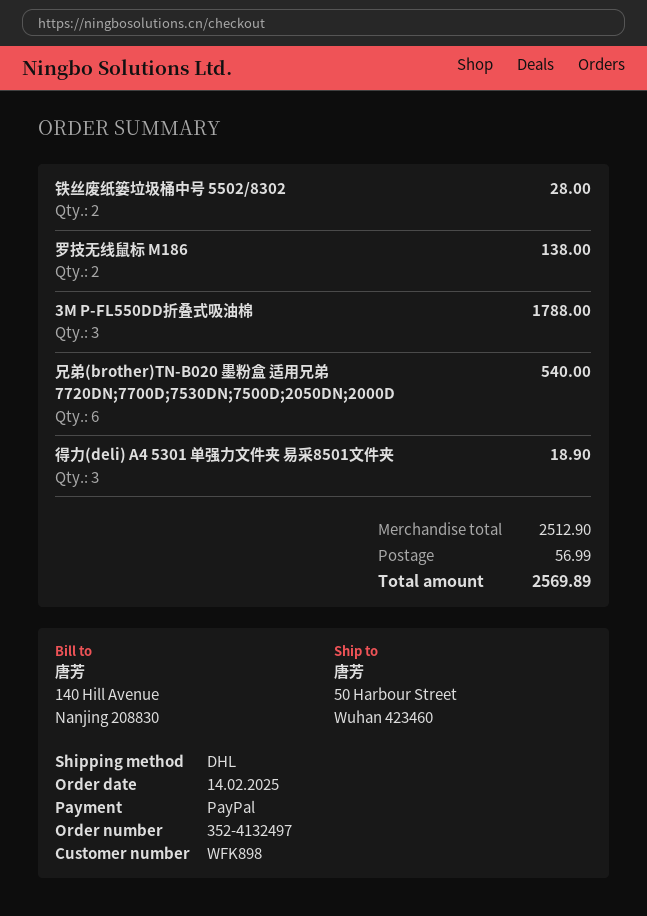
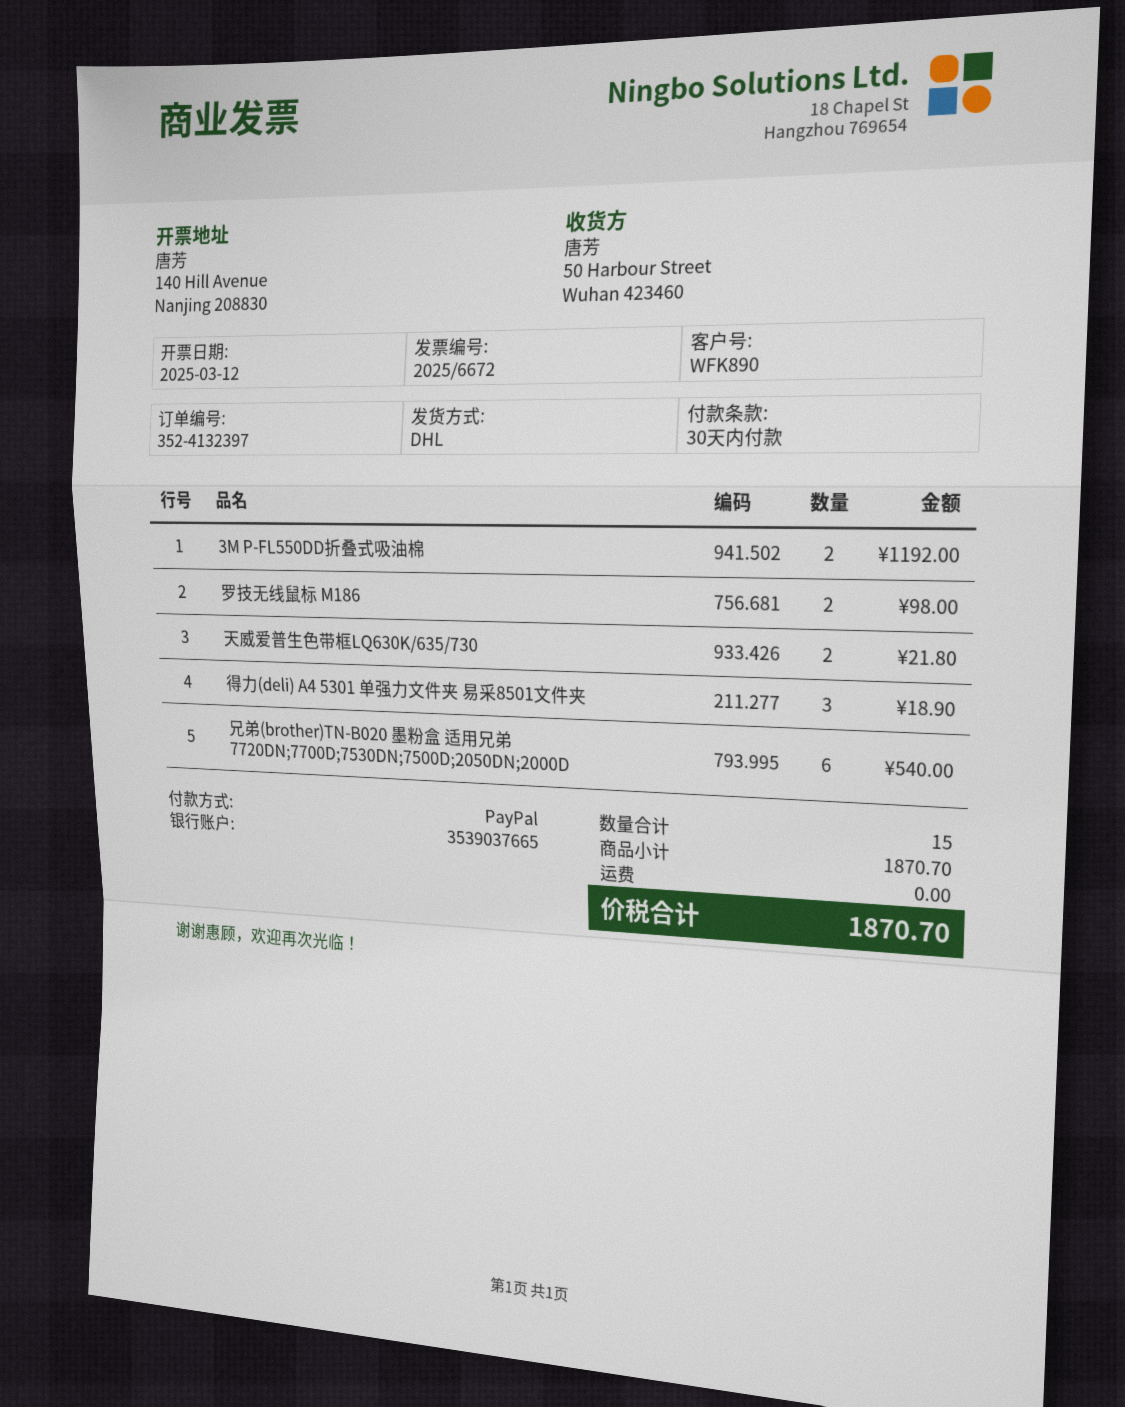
order number: 352-4132497 -> 352-4132397
customer number: WFK898 -> WFK890
铁丝废纸篓垃圾桶中号 5502/8302: 2 for 28.00 -> none
罗技无线鼠标 M186: 2 for 138.00 -> 2 for 98.00
3M P-FL550DD折叠式吸油棉: 3 for 1788.00 -> 2 for 1192.00
天威爱普生色带框LQ630K/635/730: none -> 2 for 21.80
subtotal: 2512.90 -> 1870.70
shipping: 56.99 -> 0.00
total: 2569.89 -> 1870.70

